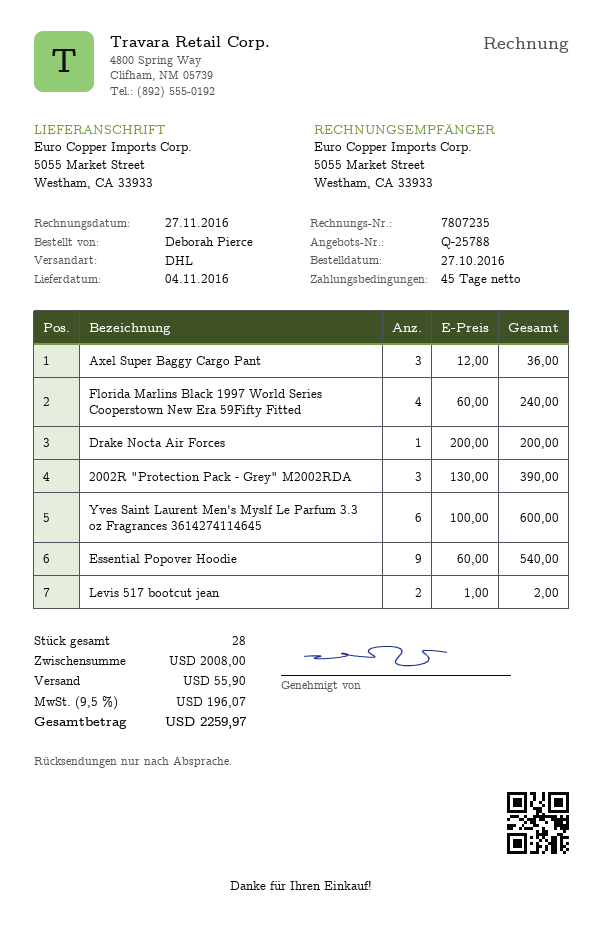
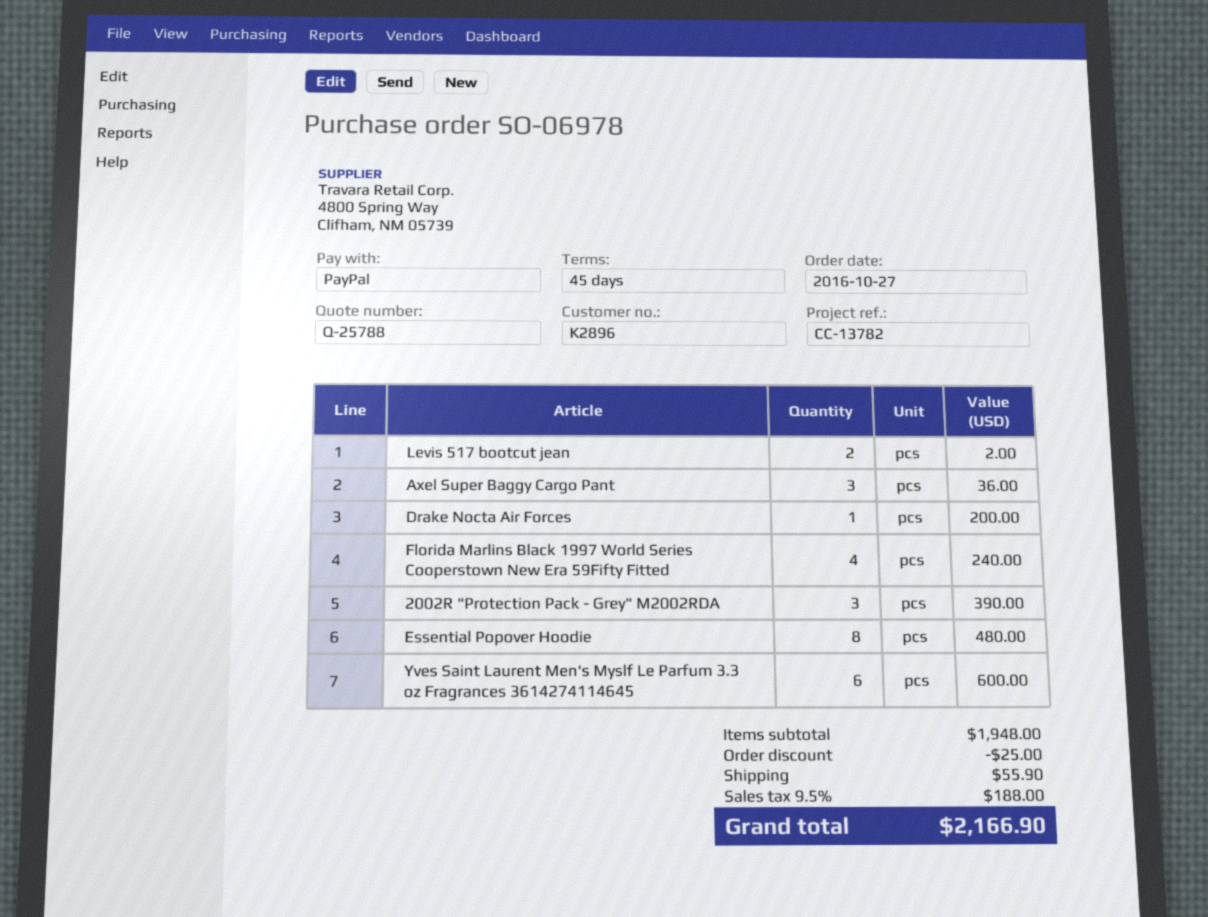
Essential Popover Hoodie: 9 for 540.00 -> 8 for 480.00
subtotal: 2008.00 -> 1948.00
discount: none -> 25.00
tax: 9.5% = 196.07 -> 9.5% = 188.00
total: 2259.97 -> 2166.90

